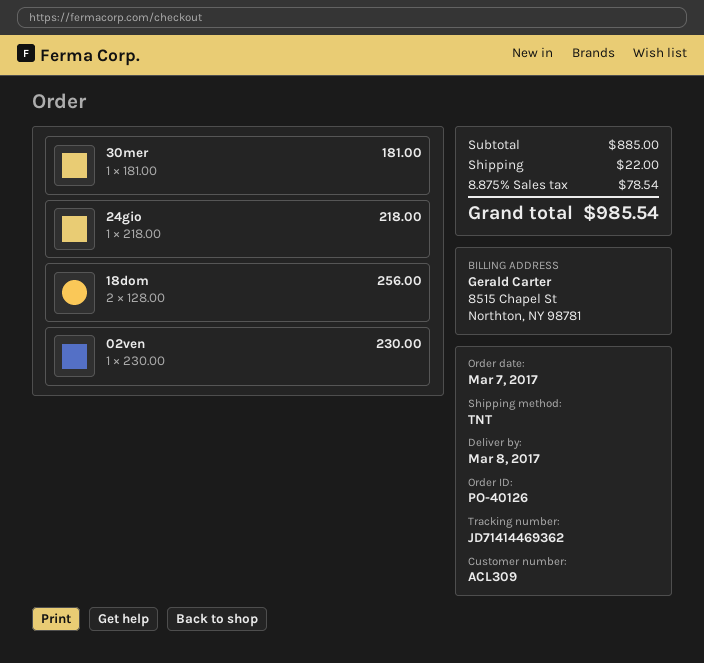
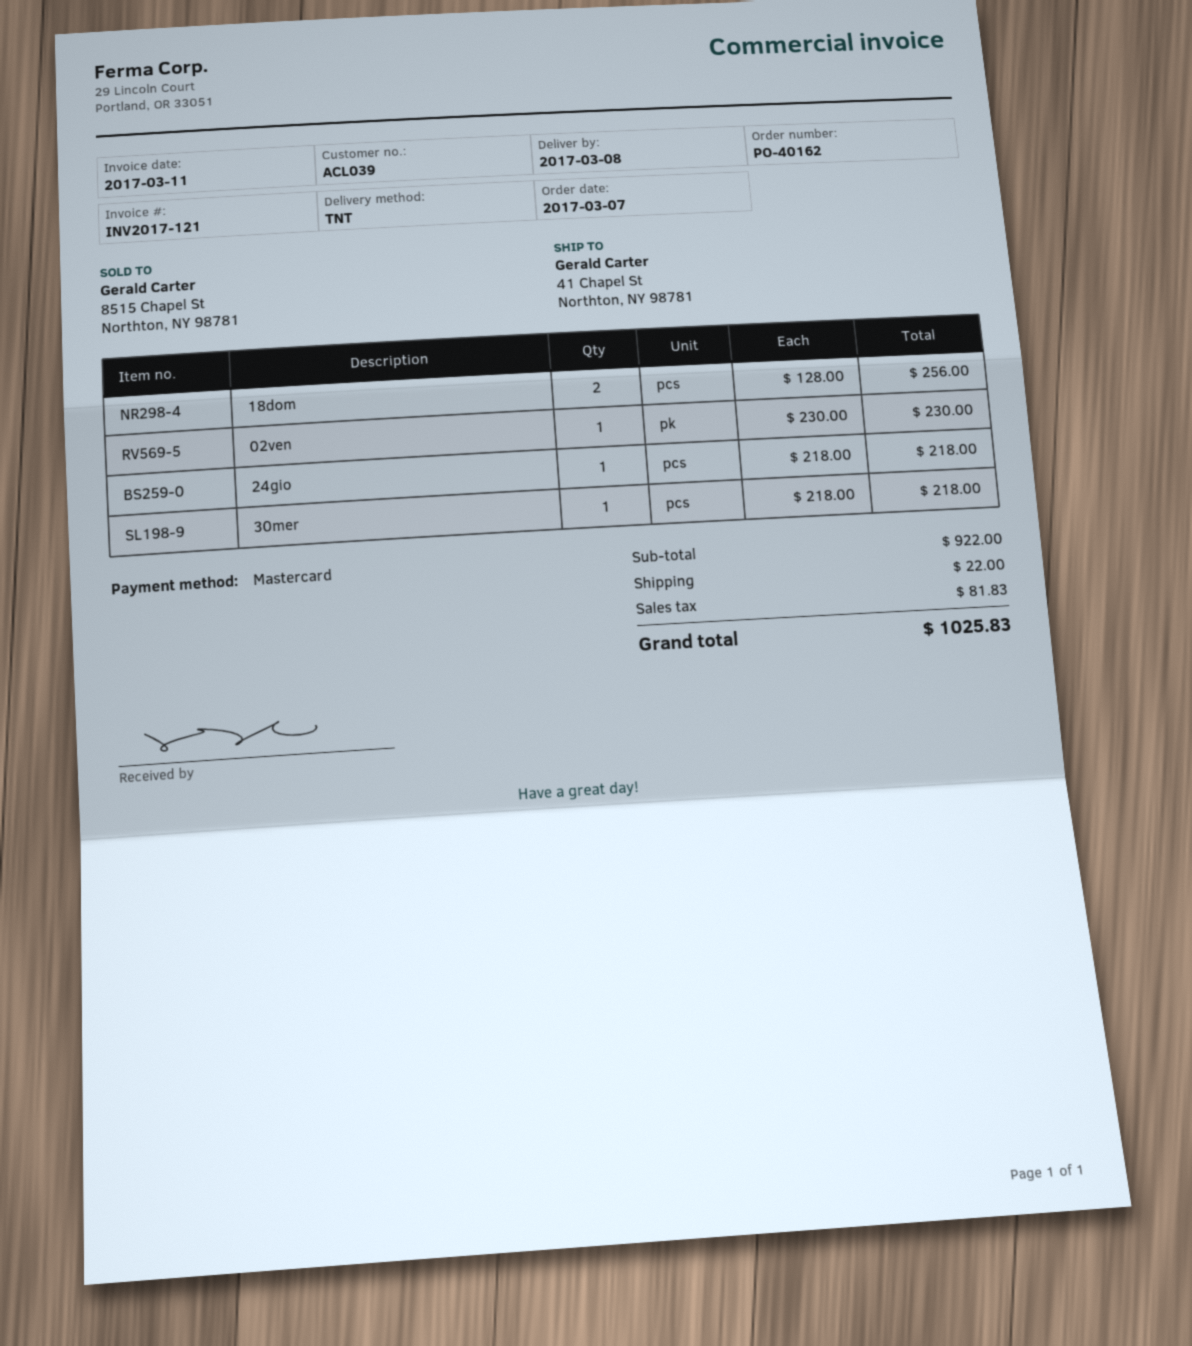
order number: PO-40126 -> PO-40162
customer number: ACL309 -> ACL039
30mer: 1 x 181.00 = 181.00 -> 1 x 218.00 = 218.00
subtotal: 885.00 -> 922.00
tax: 78.54 -> 81.83
total: 985.54 -> 1025.83

